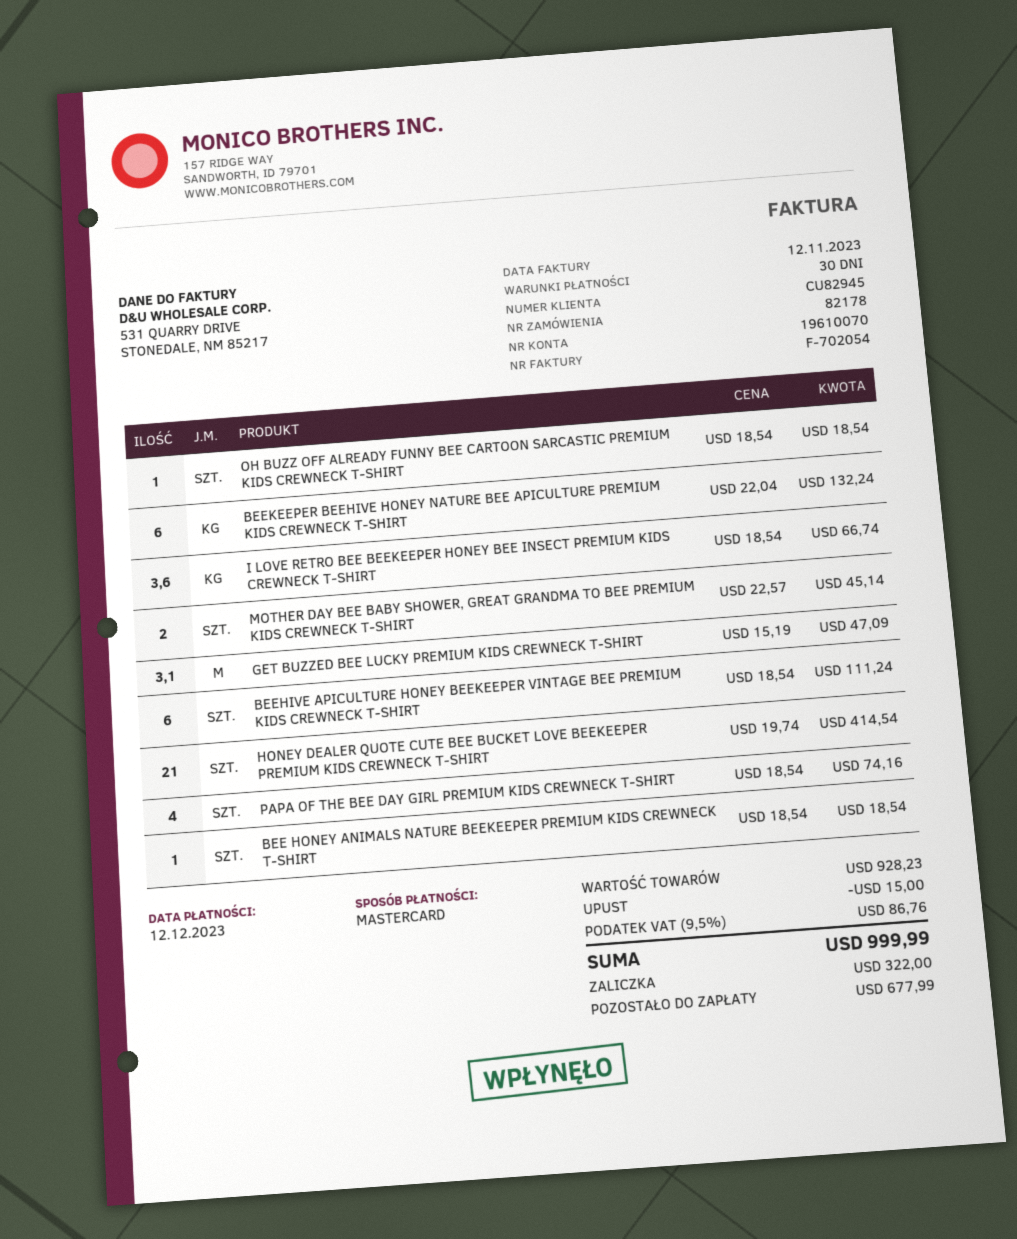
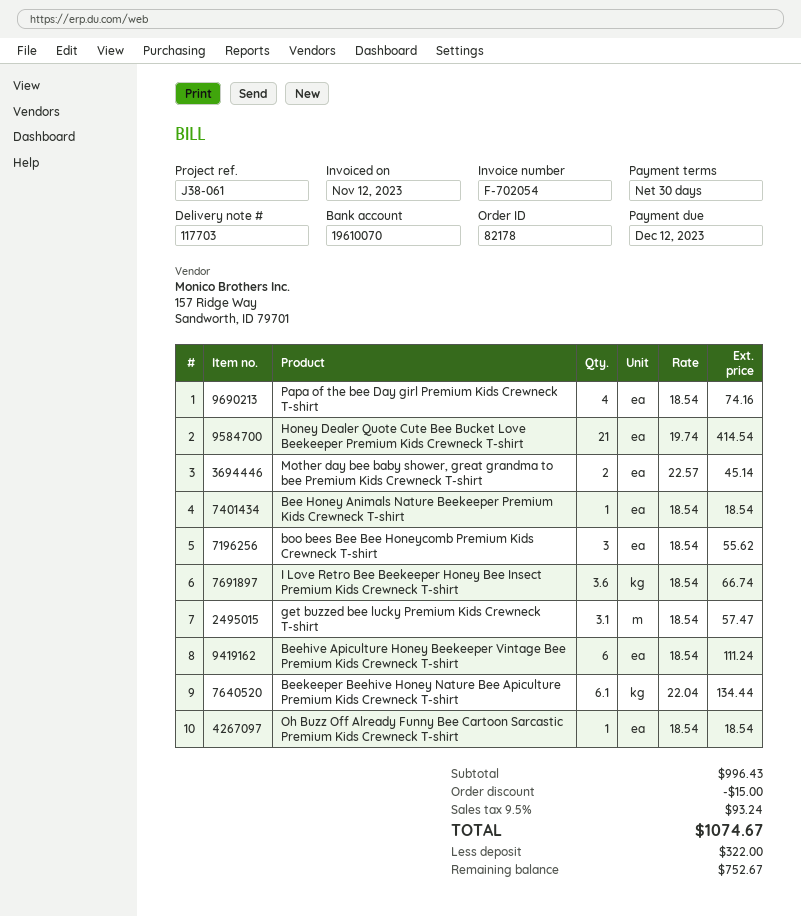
BEEKEEPER BEEHIVE HONEY NATURE BEE APICULTURE PREMIUM KIDS CREWNECK T-SHIRT: 6 x 22.04 = 132.24 -> 6.1 x 22.04 = 134.44
GET BUZZED BEE LUCKY PREMIUM KIDS CREWNECK T-SHIRT: 3.1 x 15.19 = 47.09 -> 3.1 x 18.54 = 57.47
boo bees Bee Bee Honeycomb Premium Kids Crewneck T-shirt: none -> 3 x 18.54 = 55.62
subtotal: 928.23 -> 996.43
tax: 9.5% = 86.76 -> 9.5% = 93.24
total: 999.99 -> 1074.67
balance: 677.99 -> 752.67

